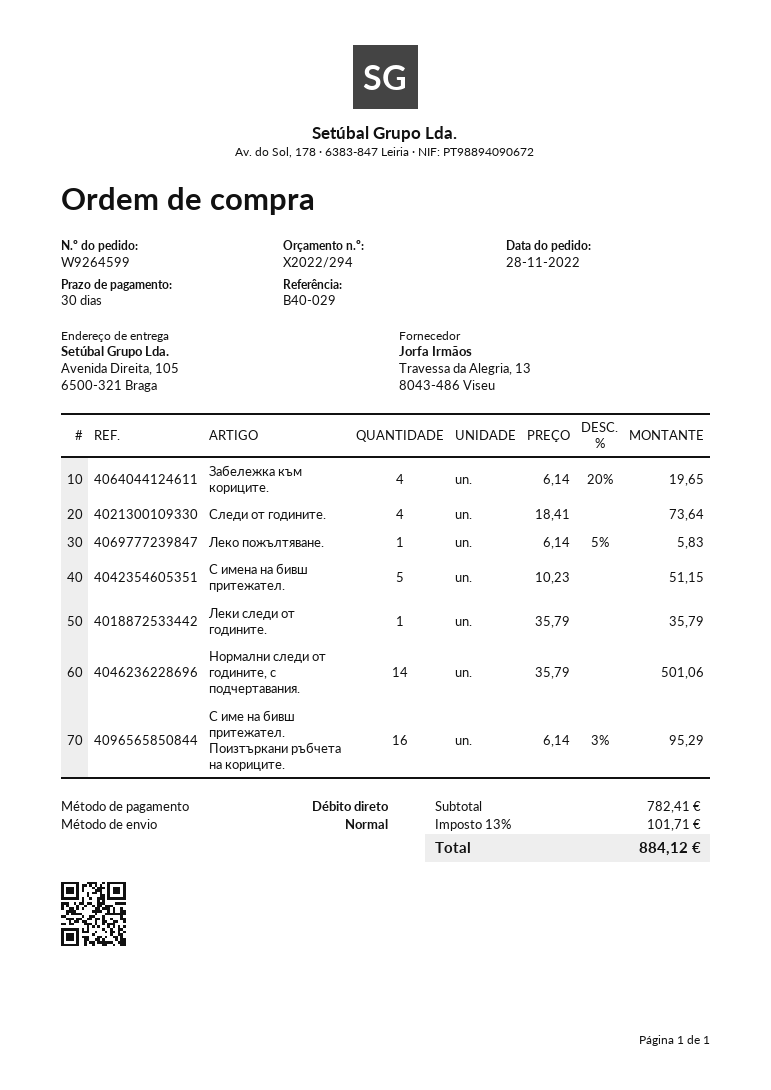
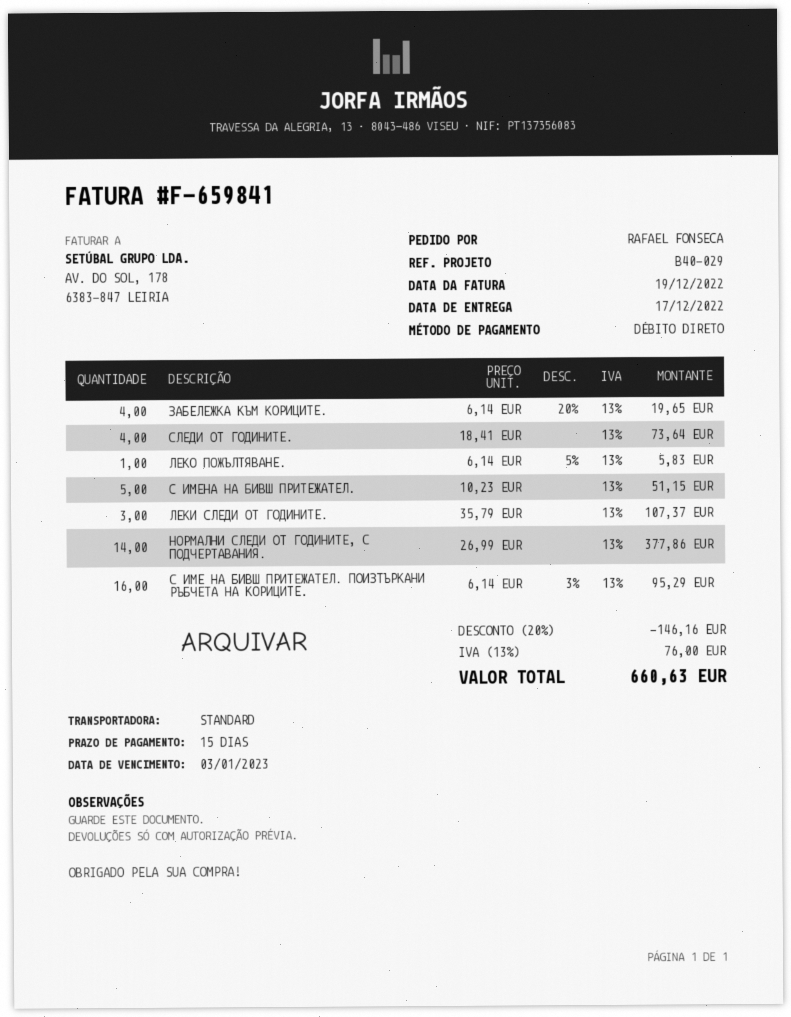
payment terms: 30 days -> 15 days
Леки следи от годините.: 1 x 35.79 = 35.79 -> 3 x 35.79 = 107.37
Нормални следи от годините, с подчертавания.: 14 x 35.79 = 501.06 -> 14 x 26.99 = 377.86
discount: none -> 20% = 146.16
tax: 13% = 101.71 -> 13% = 76.00
total: 884.12 -> 660.63

